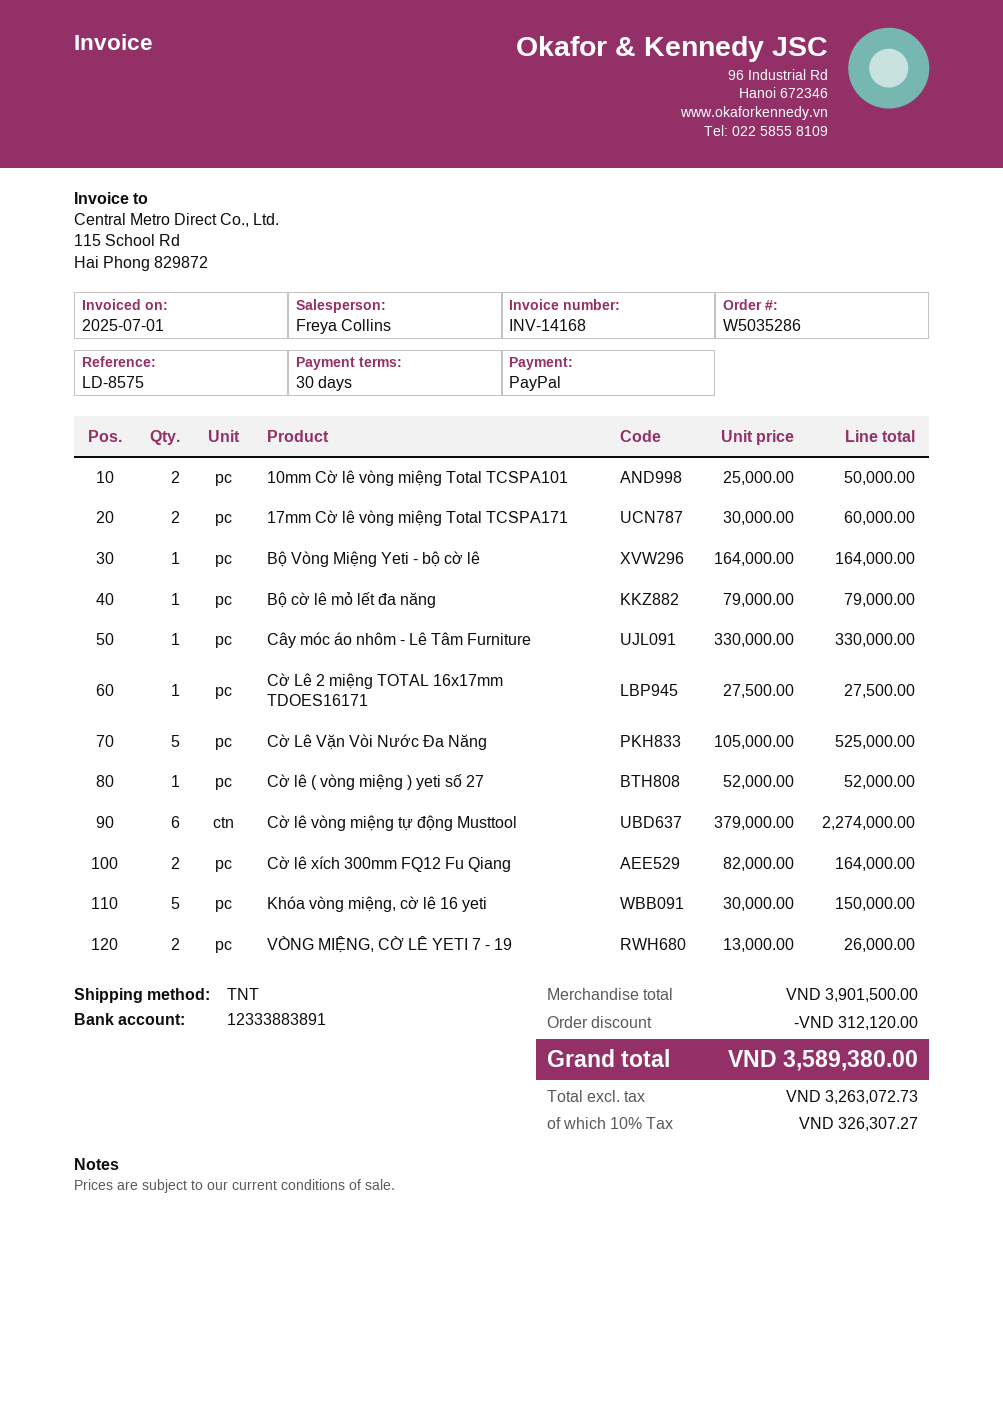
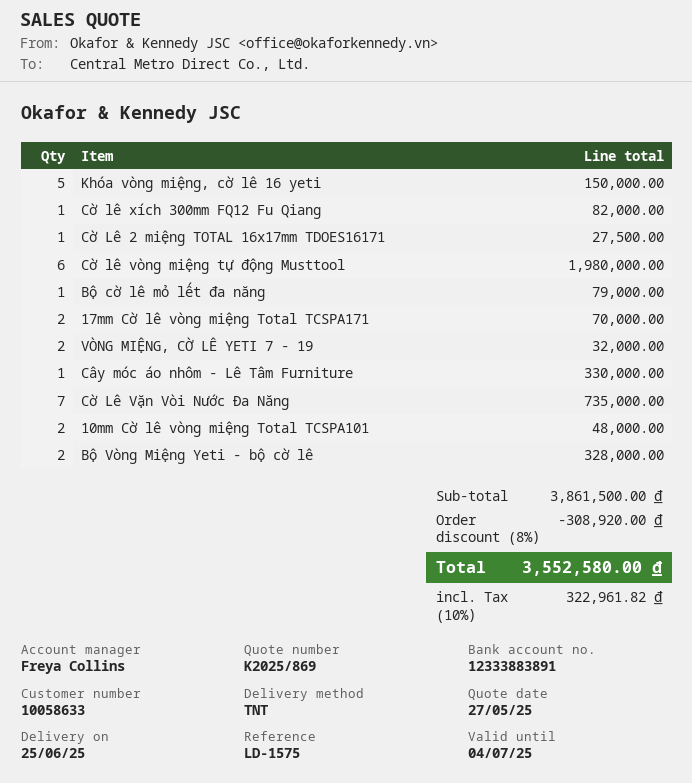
reference: LD-8575 -> LD-1575
10mm Cờ lê vòng miệng Total TCSPA101: 2 for 50000.00 -> 2 for 48000.00
17mm Cờ lê vòng miệng Total TCSPA171: 2 for 60000.00 -> 2 for 70000.00
Bộ Vòng Miệng Yeti - bộ cờ lê: 1 for 164000.00 -> 2 for 328000.00
Cờ Lê Vặn Vòi Nước Đa Năng: 5 for 525000.00 -> 7 for 735000.00
Cờ lê ( vòng miệng ) yeti số 27: 1 for 52000.00 -> none
Cờ lê vòng miệng tự động Musttool: 6 for 2274000.00 -> 6 for 1980000.00
Cờ lê xích 300mm FQ12 Fu Qiang: 2 for 164000.00 -> 1 for 82000.00
VÒNG MIỆNG, CỜ LÊ YETI 7 - 19: 2 for 26000.00 -> 2 for 32000.00
subtotal: 3901500.00 -> 3861500.00
discount: 312120.00 -> 308920.00
tax: 10% = 326307.27 -> 10% = 322961.82
total: 3589380.00 -> 3552580.00

